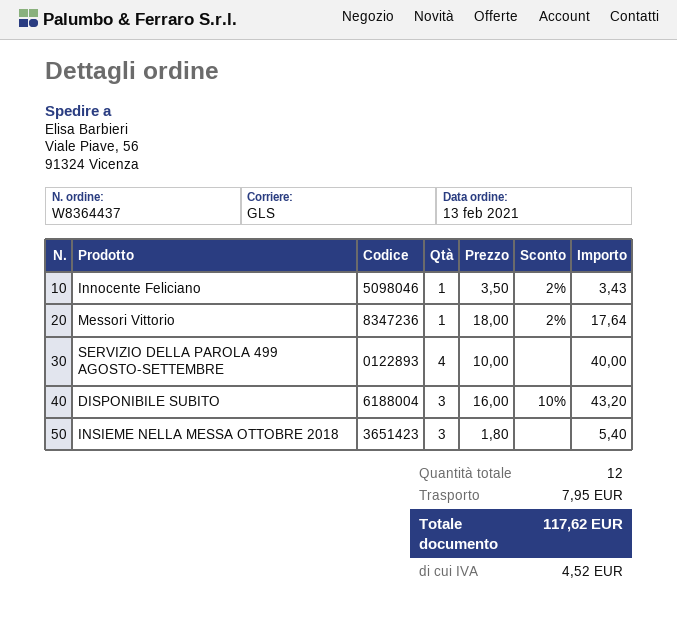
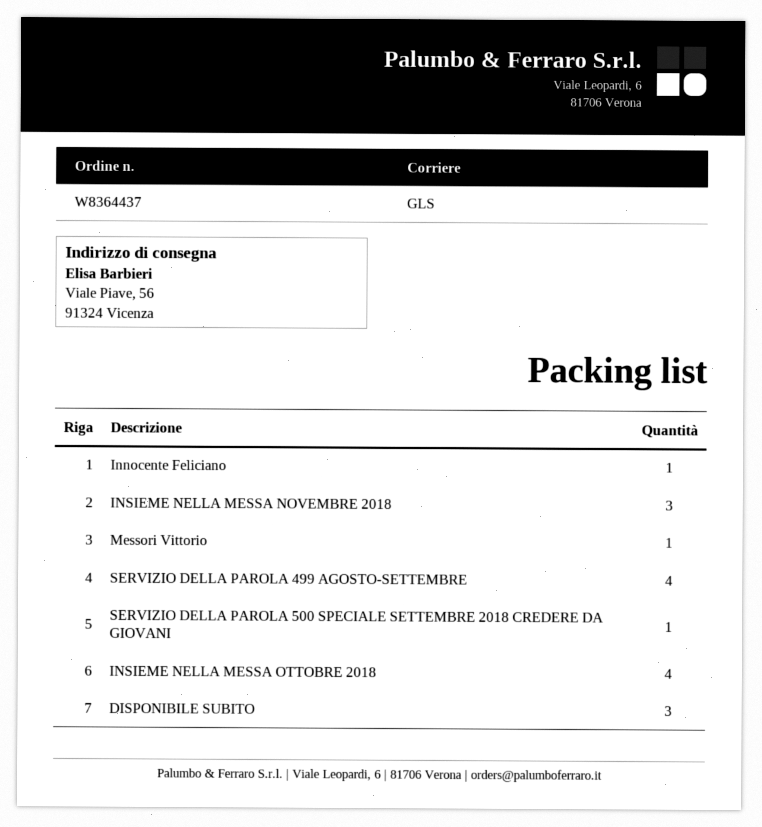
INSIEME NELLA MESSA OTTOBRE 2018: 3 -> 4
INSIEME NELLA MESSA NOVEMBRE 2018: none -> 3
SERVIZIO DELLA PAROLA 500 SPECIALE SETTEMBRE 2018 CREDERE DA GIOVANI: none -> 1

